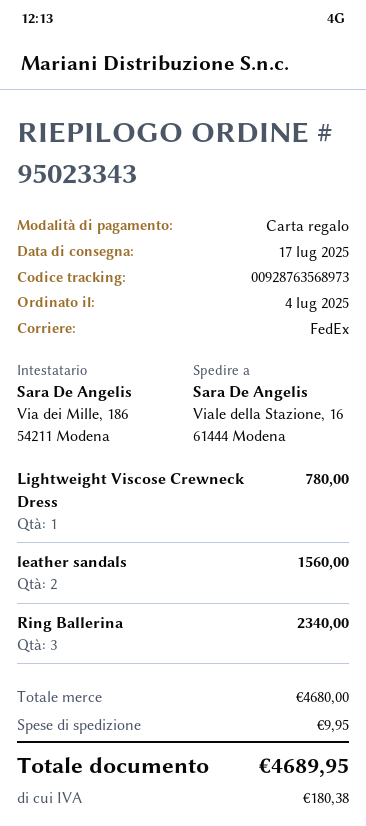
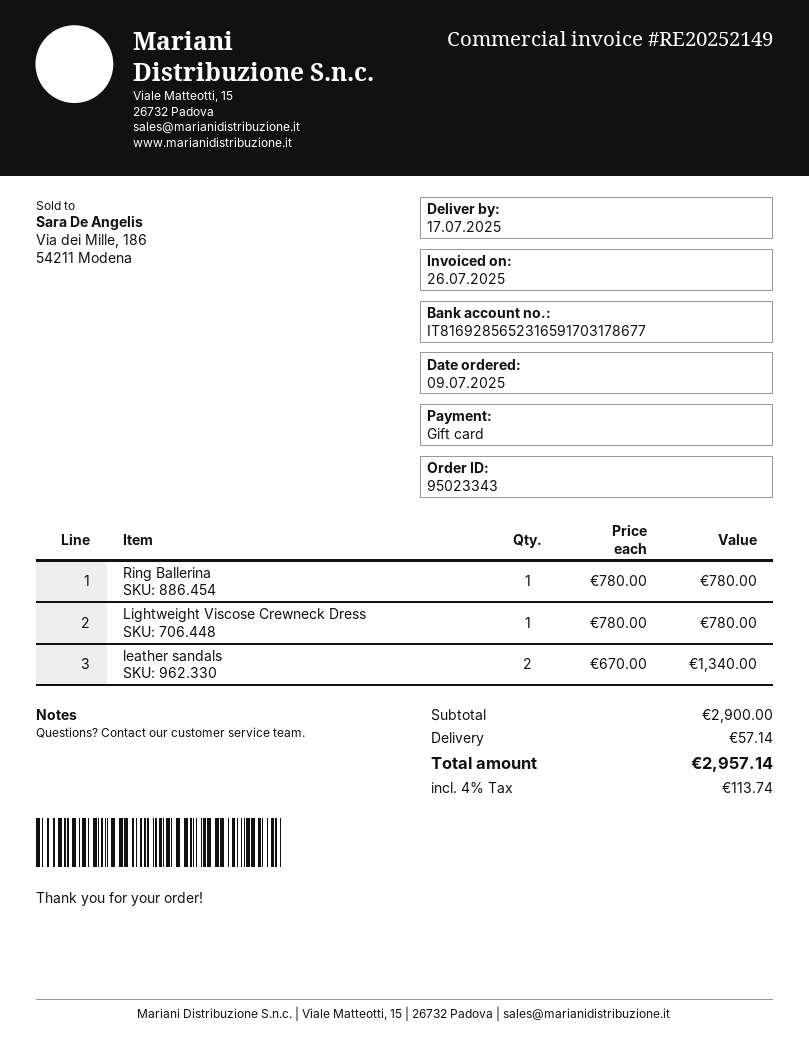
order date: 2025-07-04 -> 2025-07-09
leather sandals: 2 for 1560.00 -> 2 for 1340.00
Ring Ballerina: 3 for 2340.00 -> 1 for 780.00
subtotal: 4680.00 -> 2900.00
shipping: 9.95 -> 57.14
tax: 180.38 -> 113.74
total: 4689.95 -> 2957.14

